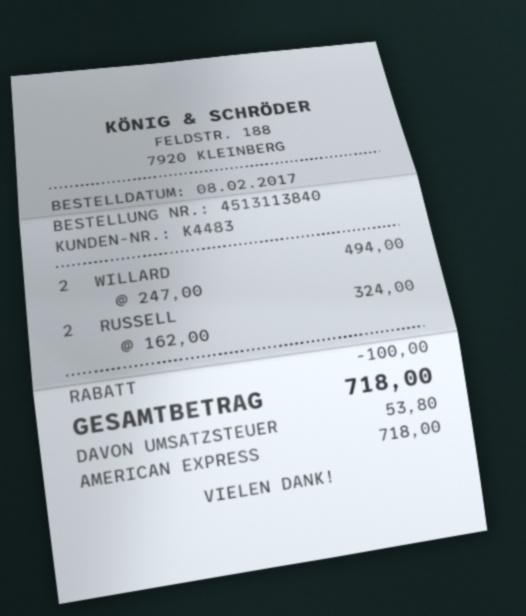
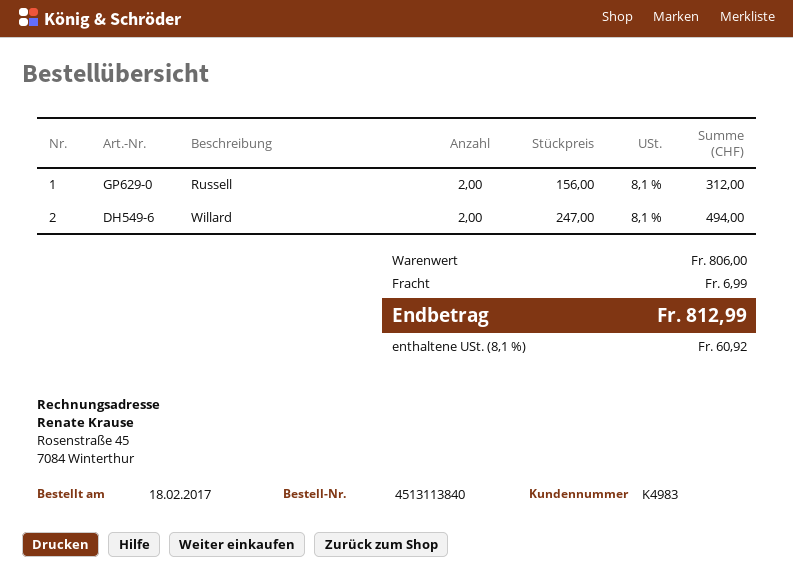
order date: 2017-02-08 -> 2017-02-18
customer number: K4483 -> K4983
RUSSELL: 2 x 162.00 = 324.00 -> 2 x 156.00 = 312.00
discount: 100.00 -> none
shipping: none -> 6.99
tax: 53.80 -> 60.92
total: 718.00 -> 812.99

